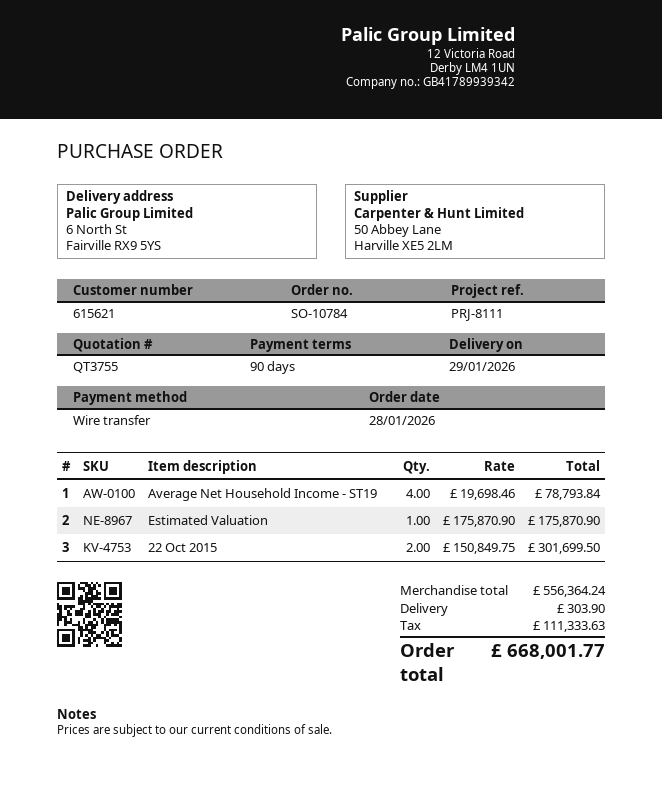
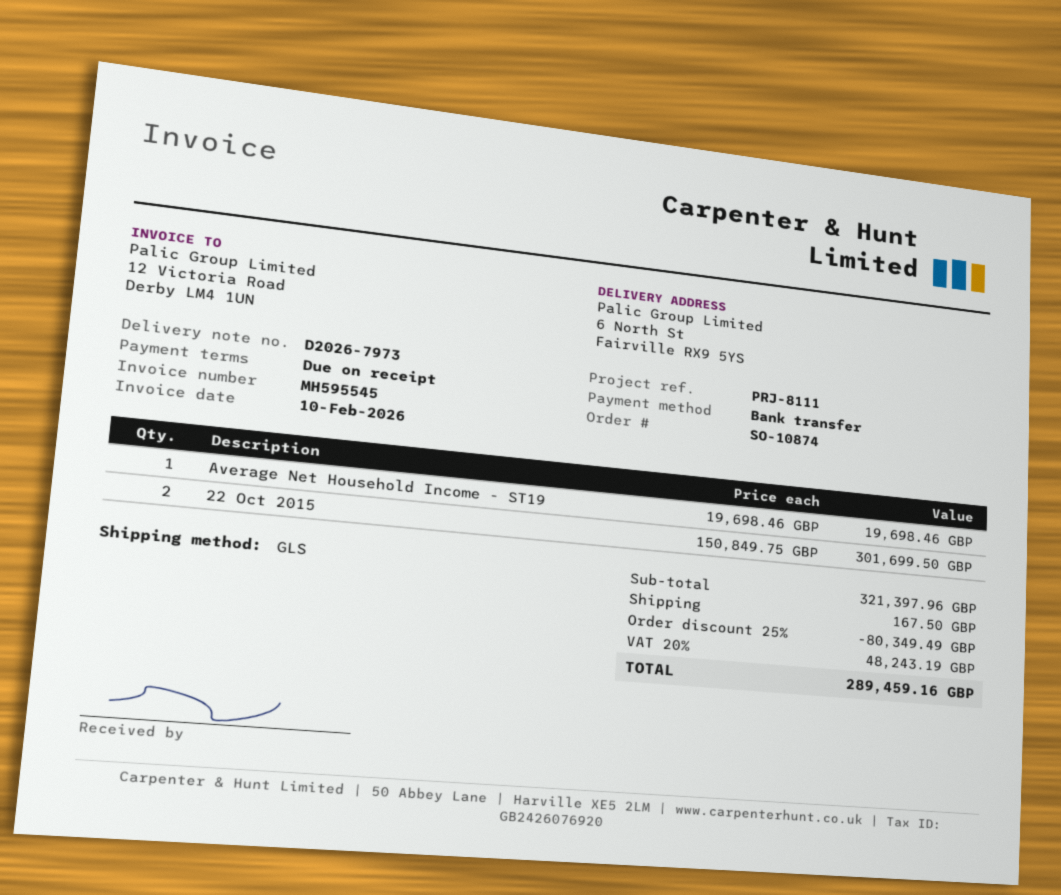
order number: SO-10784 -> SO-10874
payment terms: 90 days -> on receipt
Average Net Household Income - ST19: 4 x 19698.46 = 78793.84 -> 1 x 19698.46 = 19698.46
Estimated Valuation: 1 x 175870.90 = 175870.90 -> none
subtotal: 556364.24 -> 321397.96
discount: none -> 25% = 80349.49
shipping: 303.90 -> 167.50
tax: 111333.63 -> 48243.19
total: 668001.77 -> 289459.16

